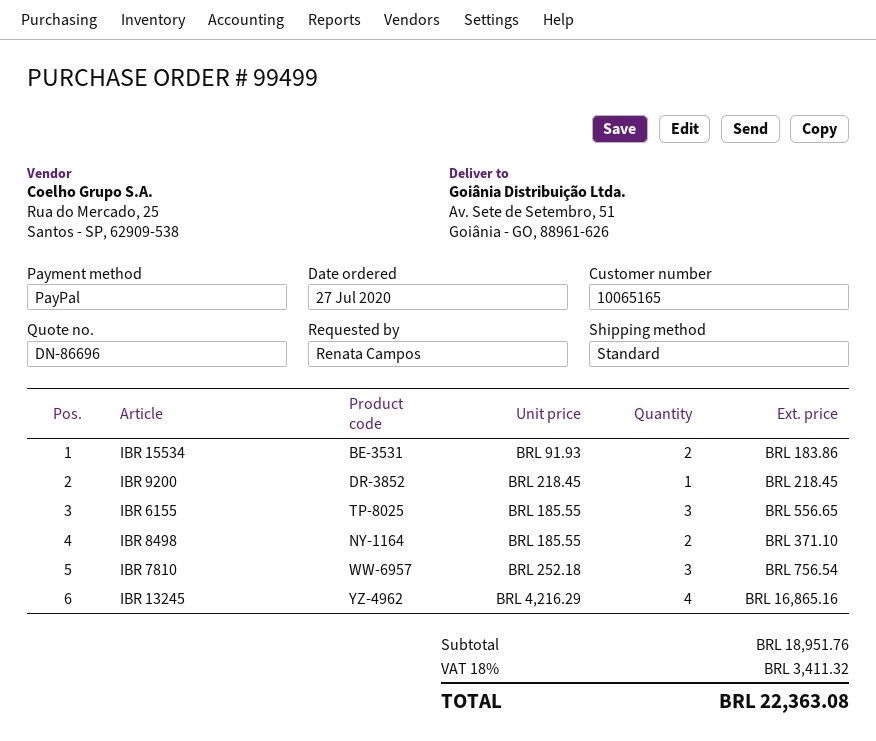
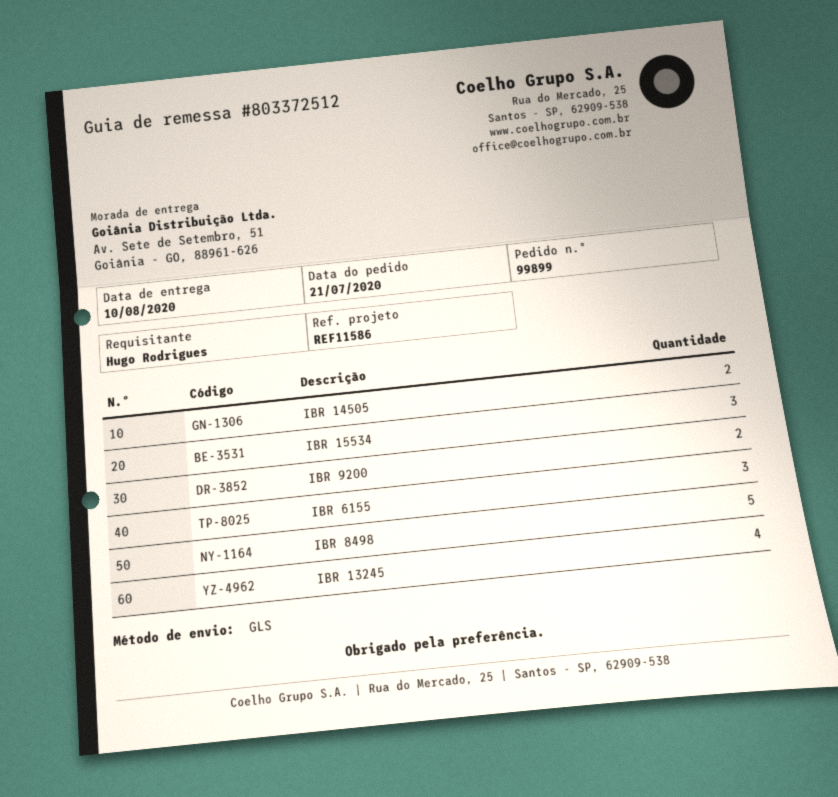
order number: 99499 -> 99899
order date: 2020-07-27 -> 2020-07-21
ordered by: Renata Campos -> Hugo Rodrigues
shipping method: standard -> GLS
IBR 15534: 2 -> 3
IBR 9200: 1 -> 2
IBR 8498: 2 -> 5
IBR 7810: 3 -> none
IBR 14505: none -> 2

